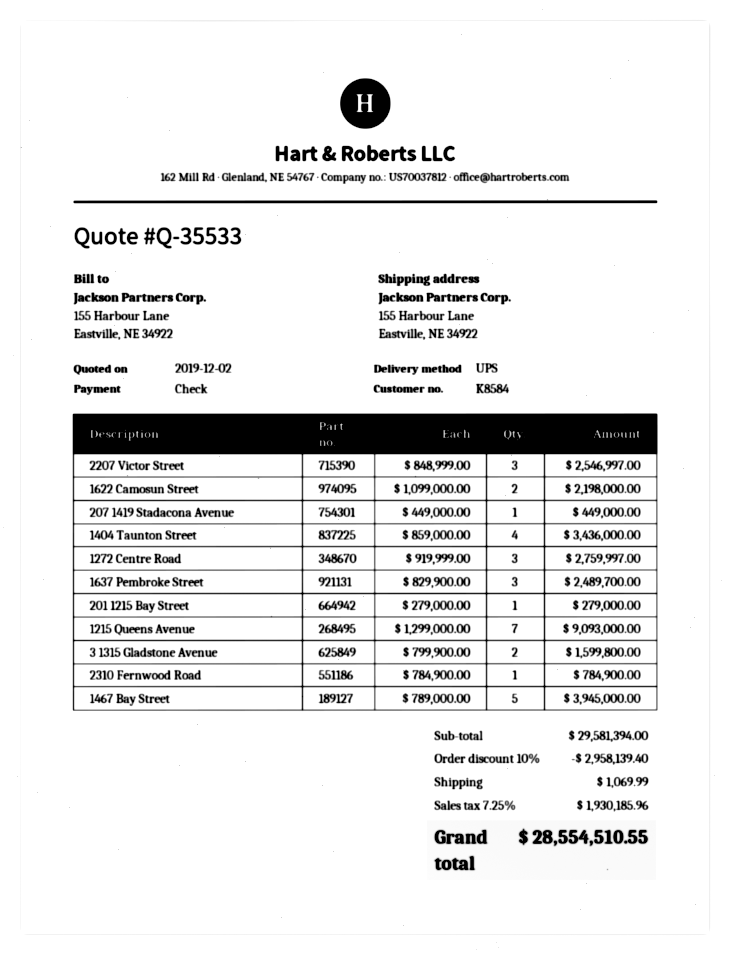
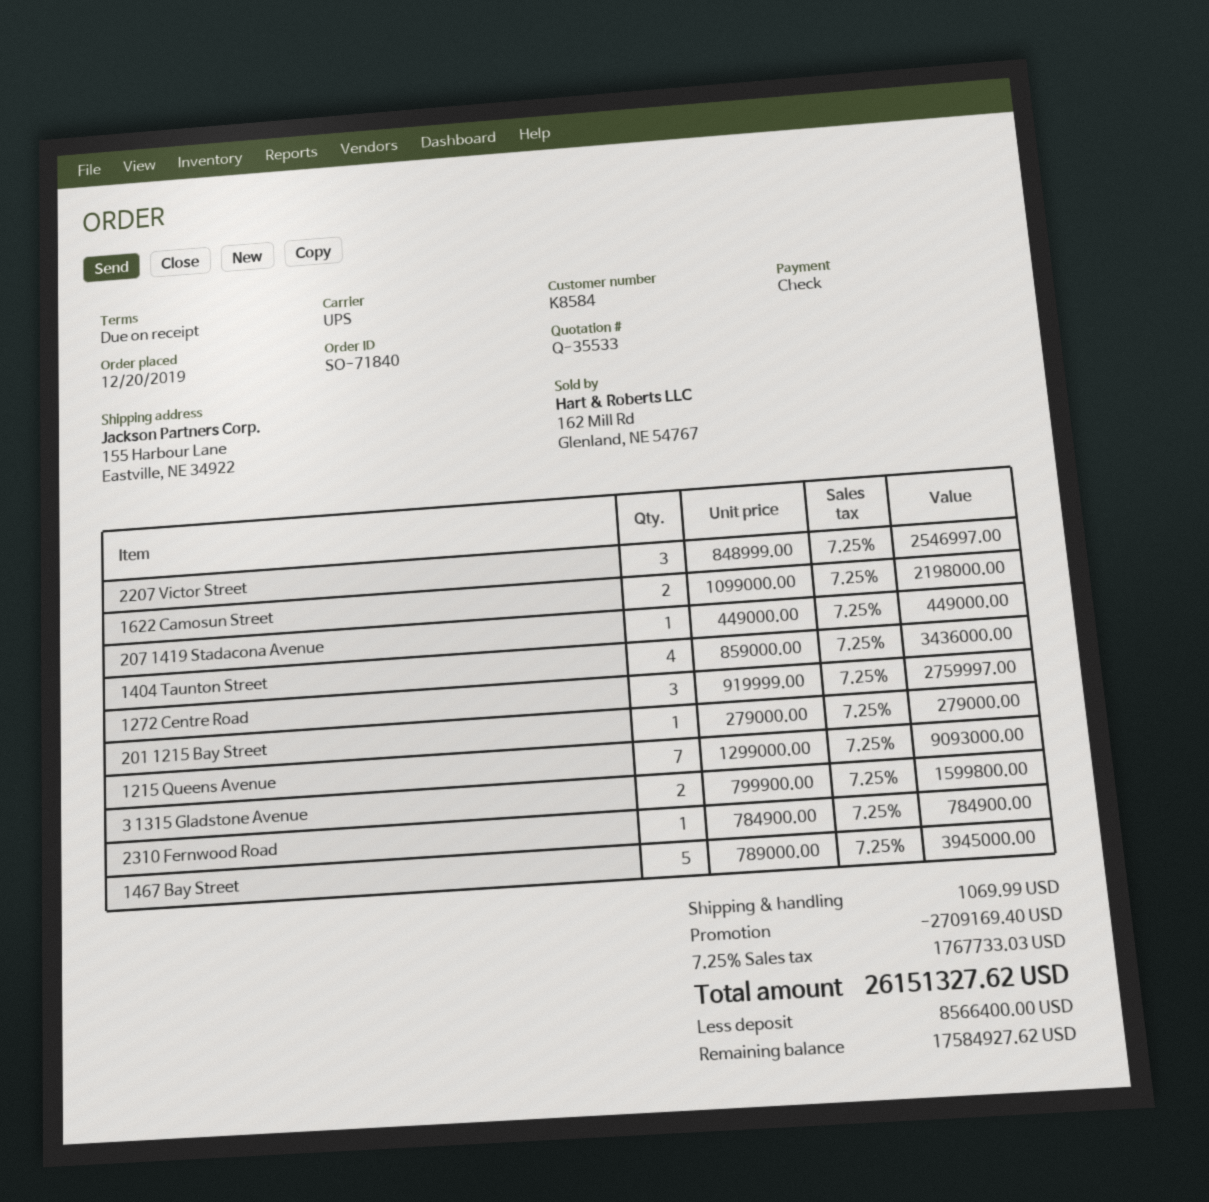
1637 Pembroke Street: 3 x 829900.00 = 2489700.00 -> none
discount: 2958139.40 -> 2709169.40
tax: 7.25% = 1930185.96 -> 7.25% = 1767733.03
total: 28554510.55 -> 26151327.62

